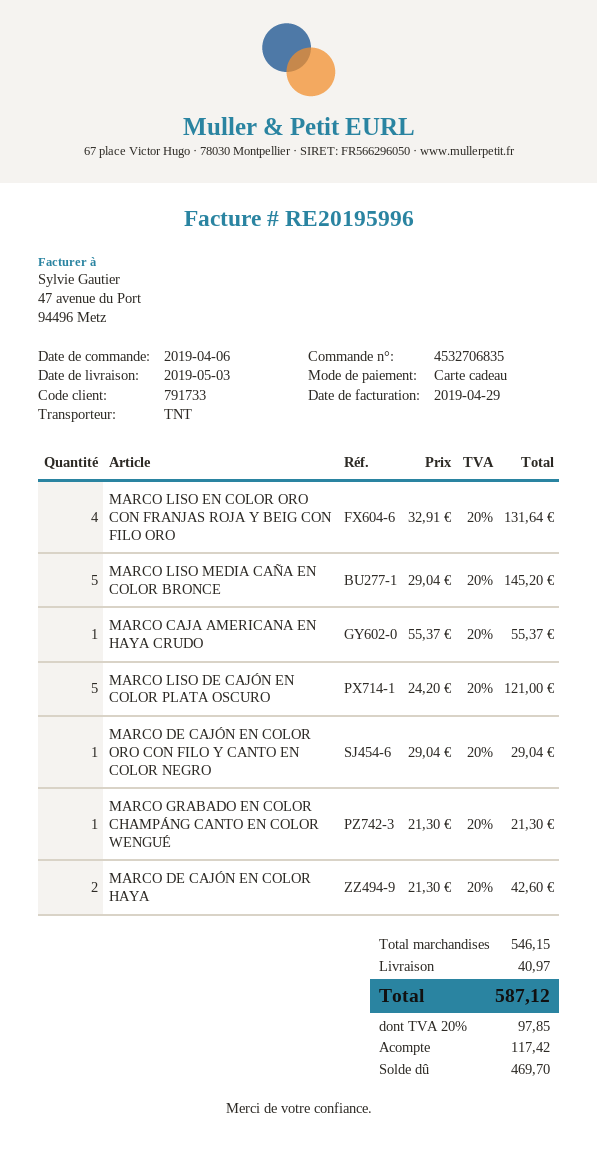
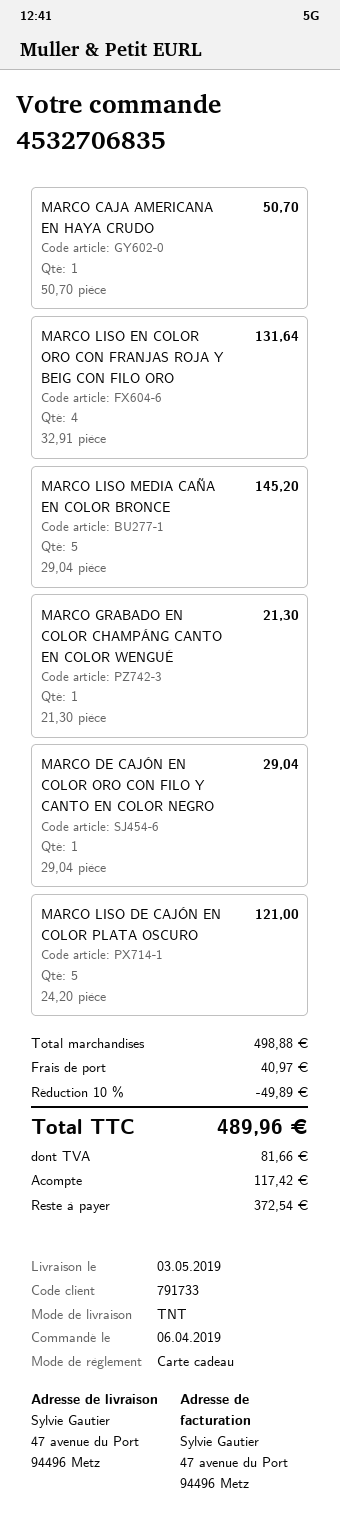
MARCO CAJA AMERICANA EN HAYA CRUDO: 1 x 55.37 = 55.37 -> 1 x 50.70 = 50.70
MARCO DE CAJÓN EN COLOR HAYA: 2 x 21.30 = 42.60 -> none
subtotal: 546.15 -> 498.88
discount: none -> 10% = 49.89
tax: 97.85 -> 81.66
total: 587.12 -> 489.96
balance: 469.70 -> 372.54

